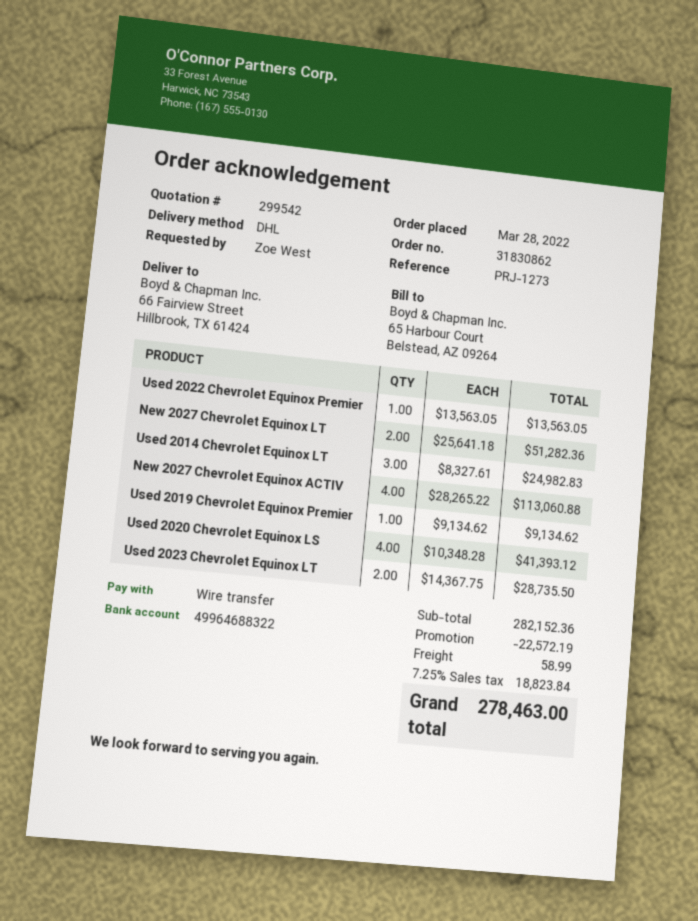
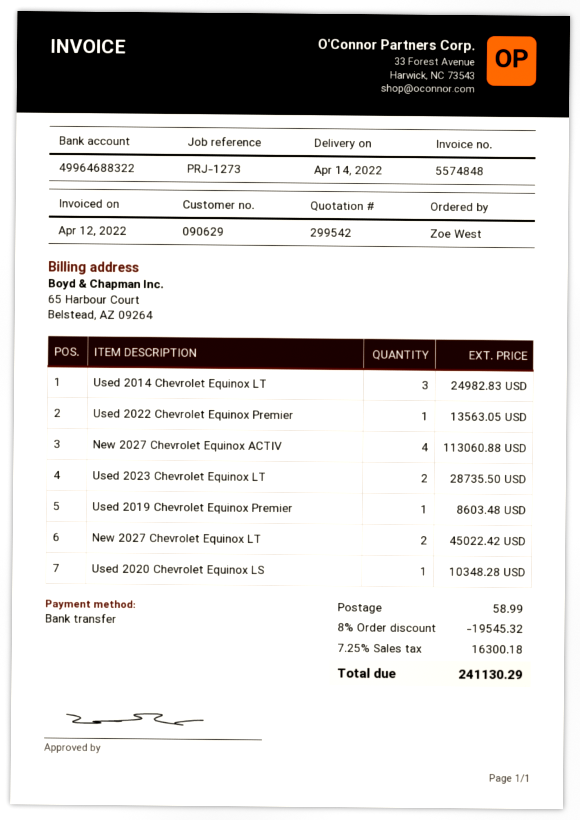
New 2027 Chevrolet Equinox LT: 2 for 51282.36 -> 2 for 45022.42
Used 2019 Chevrolet Equinox Premier: 1 for 9134.62 -> 1 for 8603.48
Used 2020 Chevrolet Equinox LS: 4 for 41393.12 -> 1 for 10348.28
discount: 22572.19 -> 19545.32
tax: 7.25% = 18823.84 -> 7.25% = 16300.18
total: 278463.00 -> 241130.29

